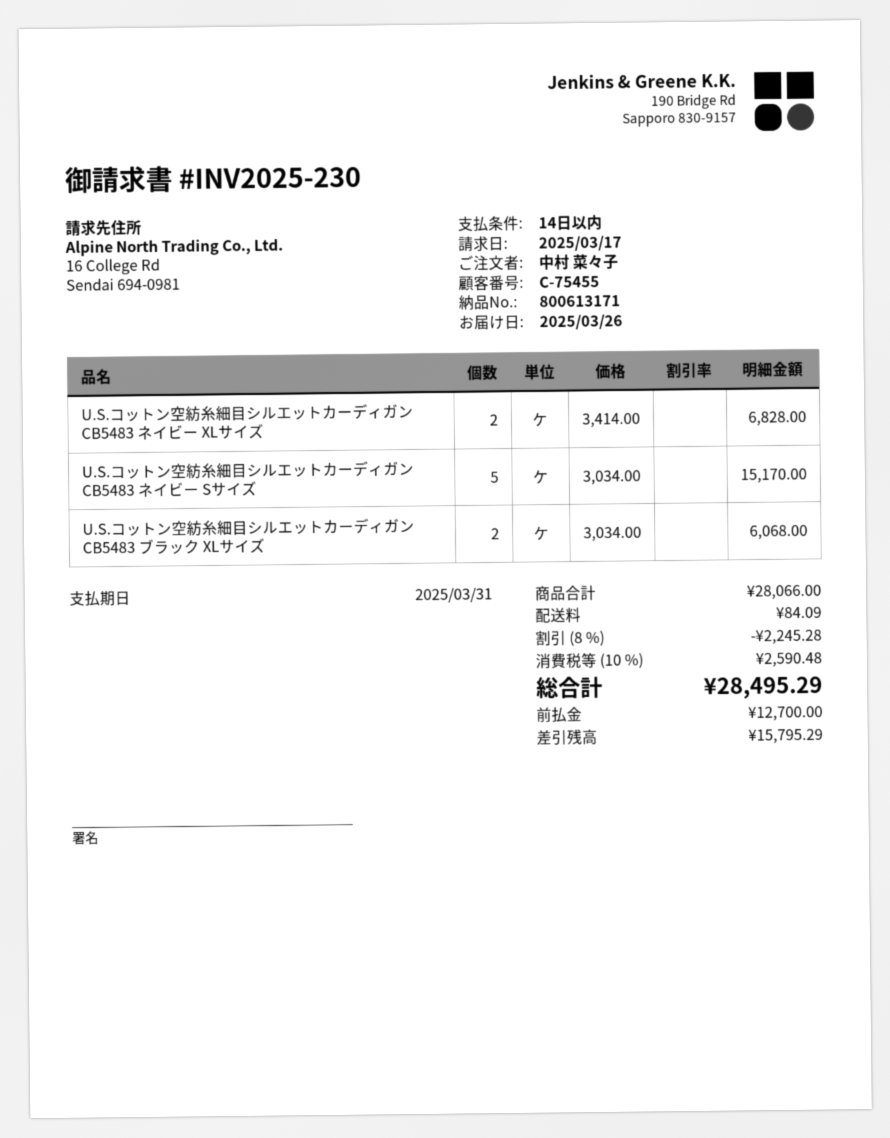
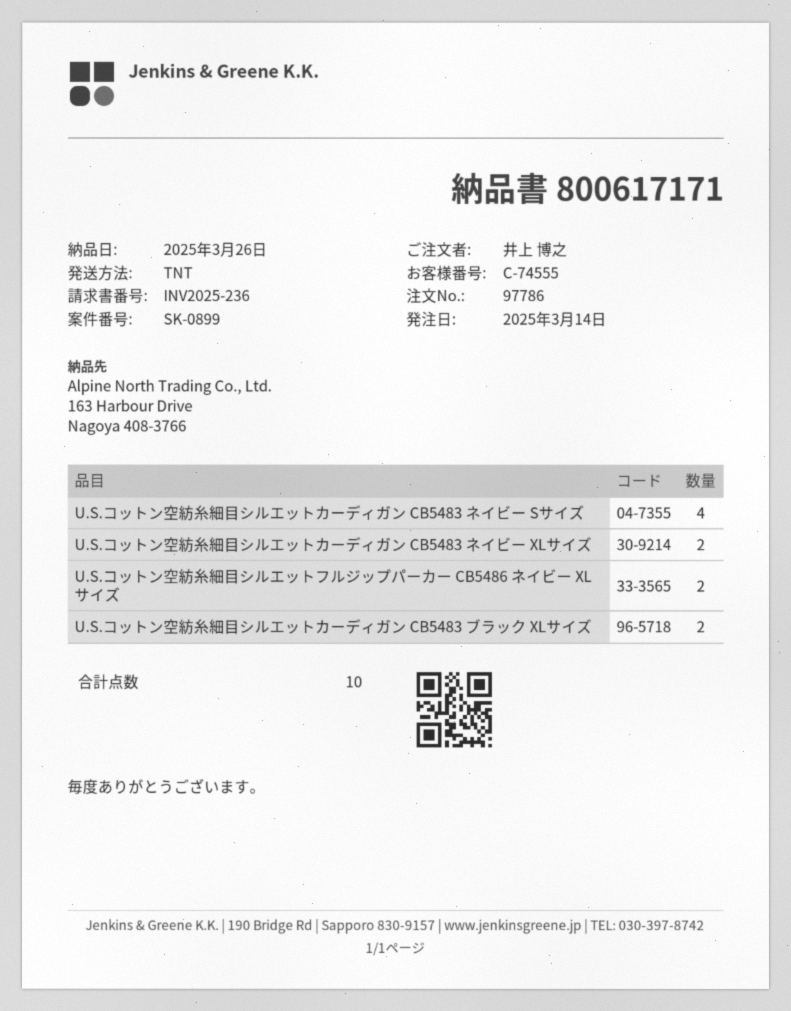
delivery note number: 800613171 -> 800617171
invoice number: INV2025-230 -> INV2025-236
customer number: C-75455 -> C-74555
ordered by: 中村 菜々子 -> 井上 博之
U.S.コットン空紡糸細目シルエットカーディガン CB5483 ネイビー Sサイズ: 5 -> 4
U.S.コットン空紡糸細目シルエットフルジップパーカー CB5486 ネイビー XLサイズ: none -> 2

